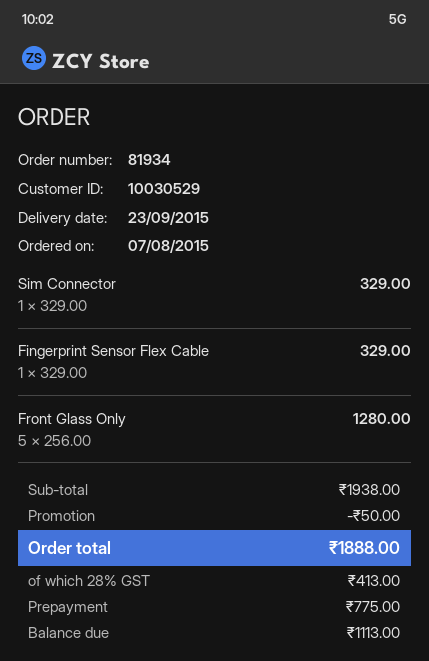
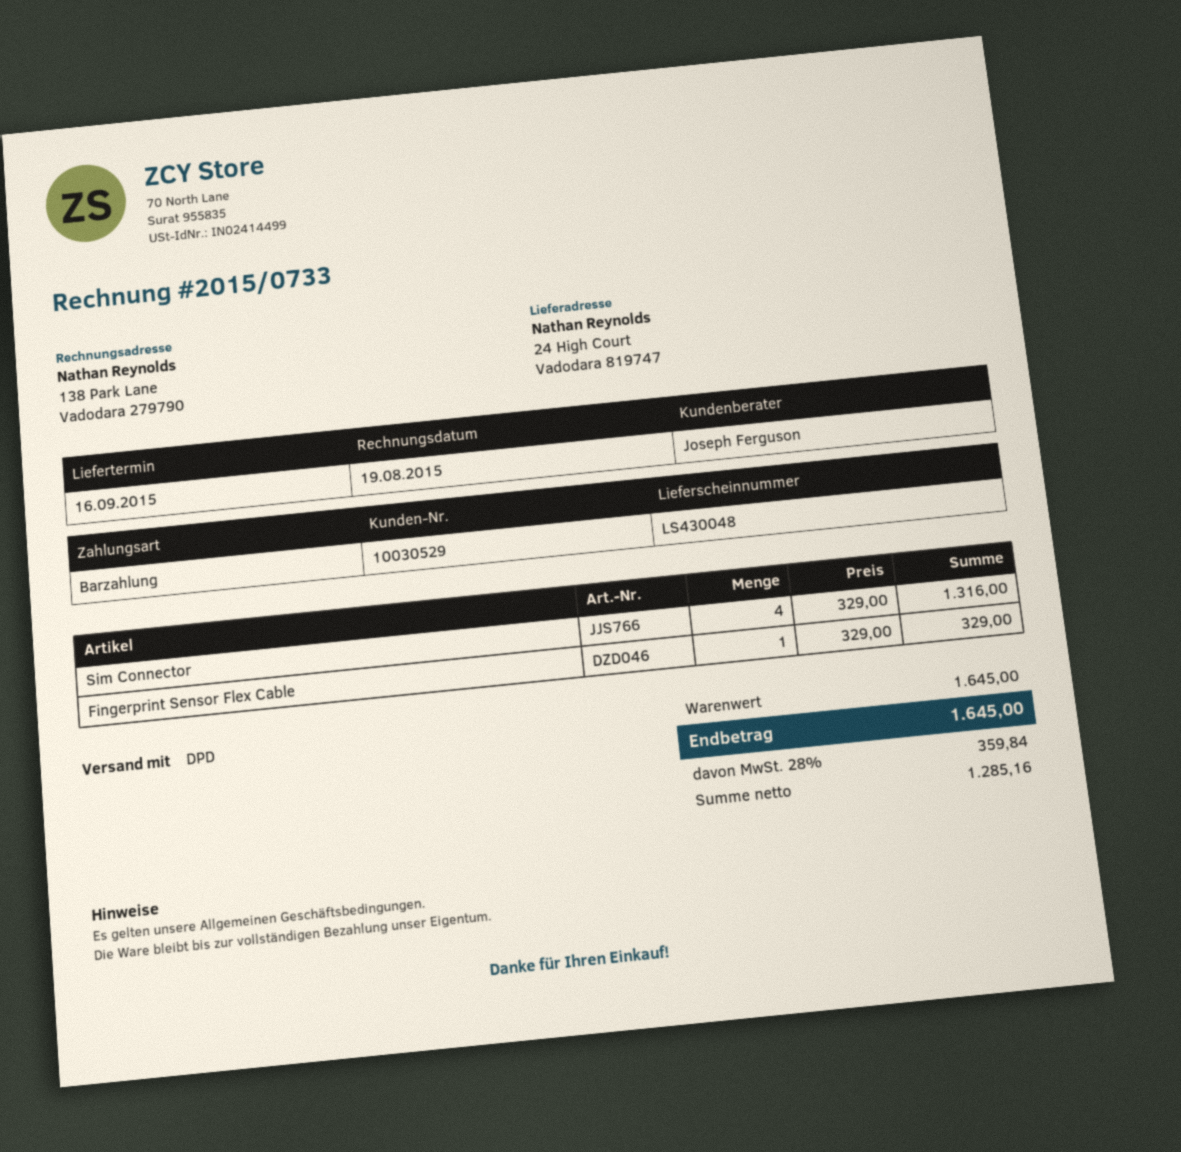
delivery date: 2015-09-23 -> 2015-09-16
Sim Connector: 1 x 329.00 = 329.00 -> 4 x 329.00 = 1316.00
Front Glass Only: 5 x 256.00 = 1280.00 -> none
subtotal: 1938.00 -> 1645.00
discount: 50.00 -> none
tax: 28% = 413.00 -> 28% = 359.84
total: 1888.00 -> 1645.00

